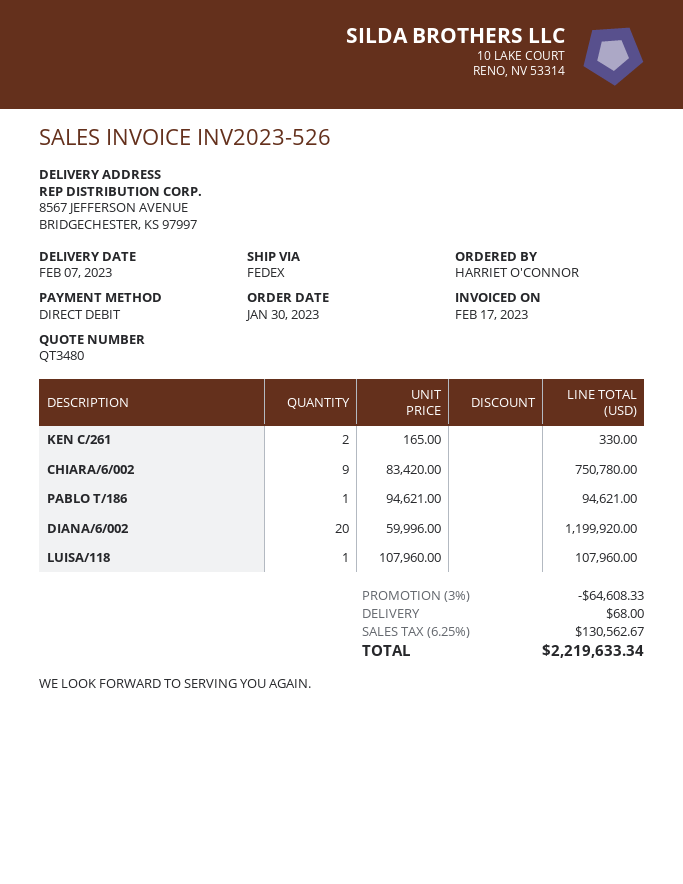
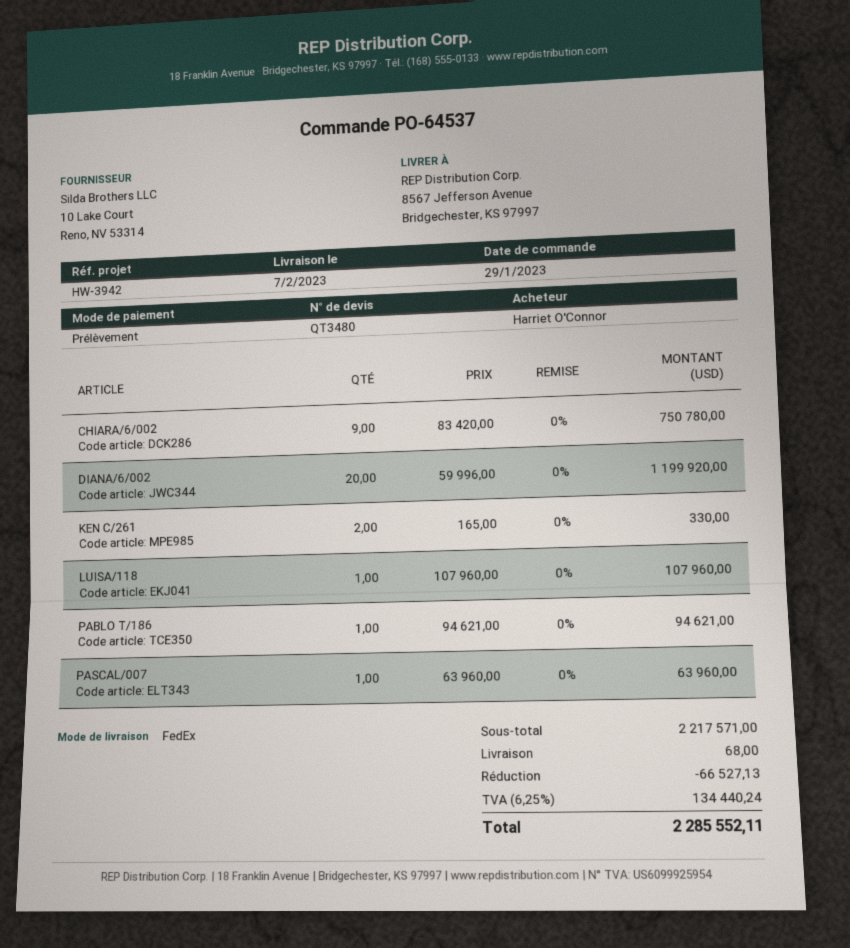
order date: 2023-01-30 -> 2023-01-29
PASCAL/007: none -> 1 x 63960.00 = 63960.00
discount: 64608.33 -> 66527.13
tax: 6.25% = 130562.67 -> 6.25% = 134440.24
total: 2219633.34 -> 2285552.11

